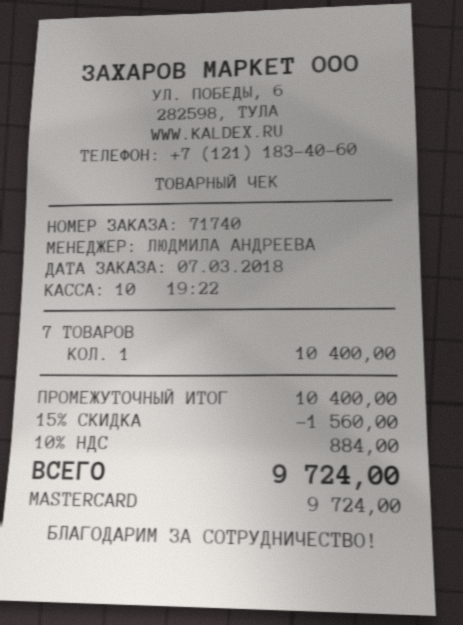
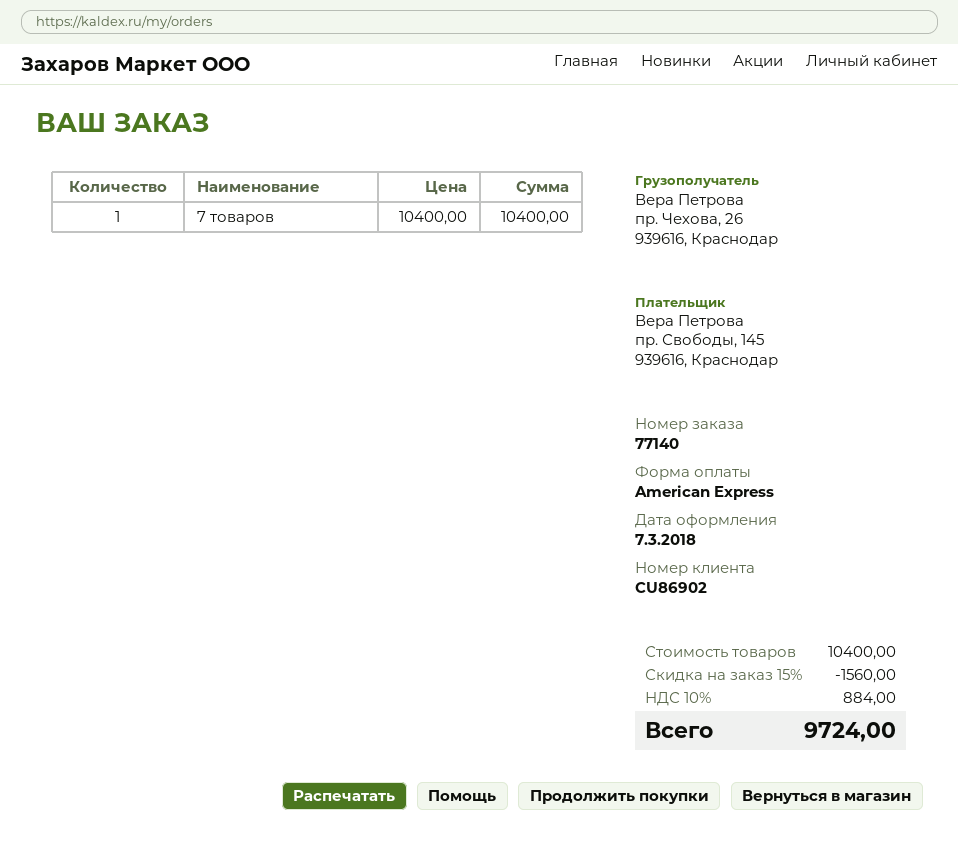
order number: 71740 -> 77140
payment method: Mastercard -> American Express

